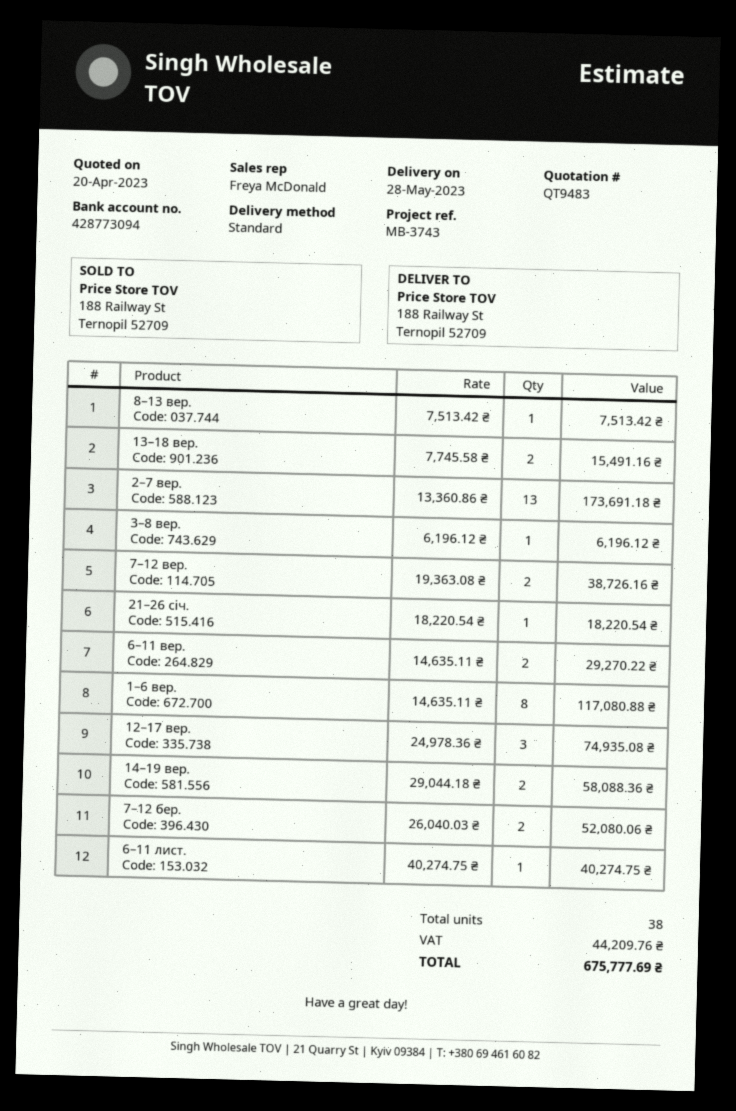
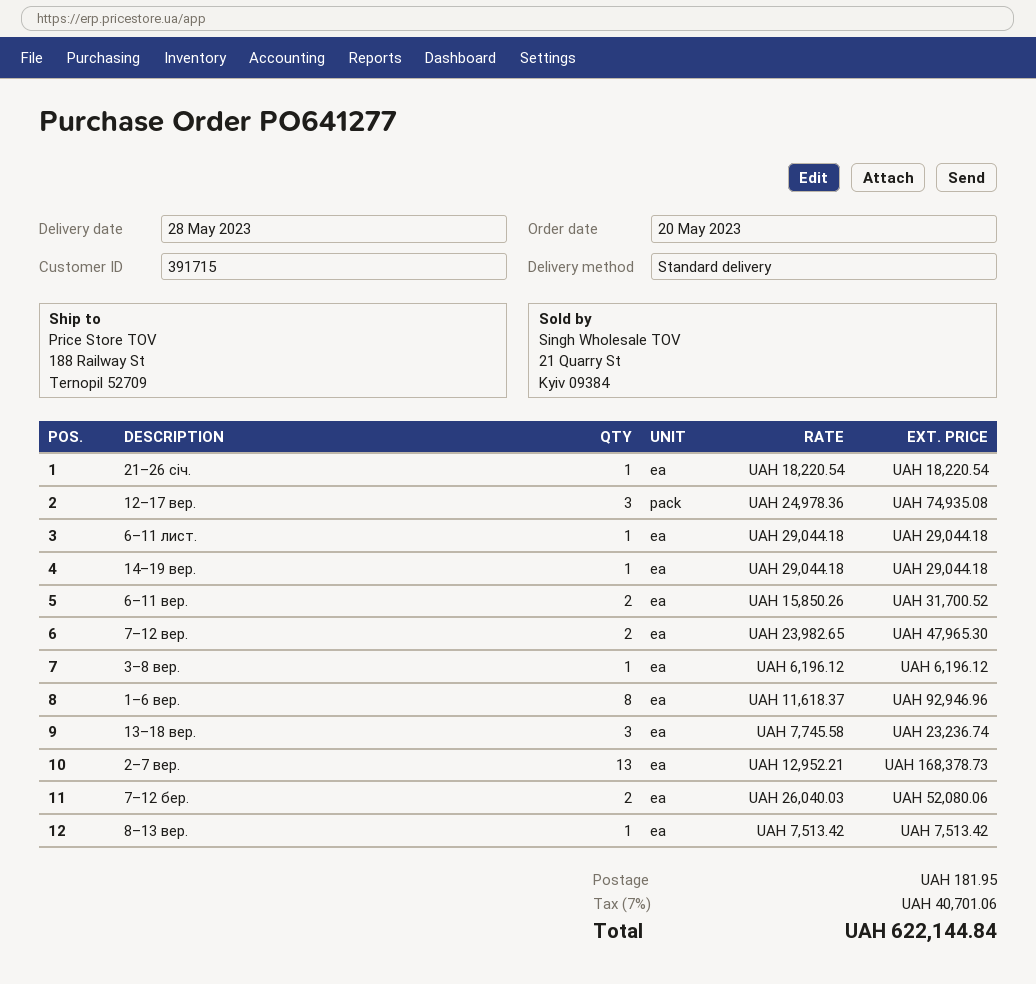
13–18 вер.: 2 x 7745.58 = 15491.16 -> 3 x 7745.58 = 23236.74
2–7 вер.: 13 x 13360.86 = 173691.18 -> 13 x 12952.21 = 168378.73
7–12 вер.: 2 x 19363.08 = 38726.16 -> 2 x 23982.65 = 47965.30
6–11 вер.: 2 x 14635.11 = 29270.22 -> 2 x 15850.26 = 31700.52
1–6 вер.: 8 x 14635.11 = 117080.88 -> 8 x 11618.37 = 92946.96
14–19 вер.: 2 x 29044.18 = 58088.36 -> 1 x 29044.18 = 29044.18
6–11 лист.: 1 x 40274.75 = 40274.75 -> 1 x 29044.18 = 29044.18
shipping: none -> 181.95
tax: 44209.76 -> 40701.06
total: 675777.69 -> 622144.84

